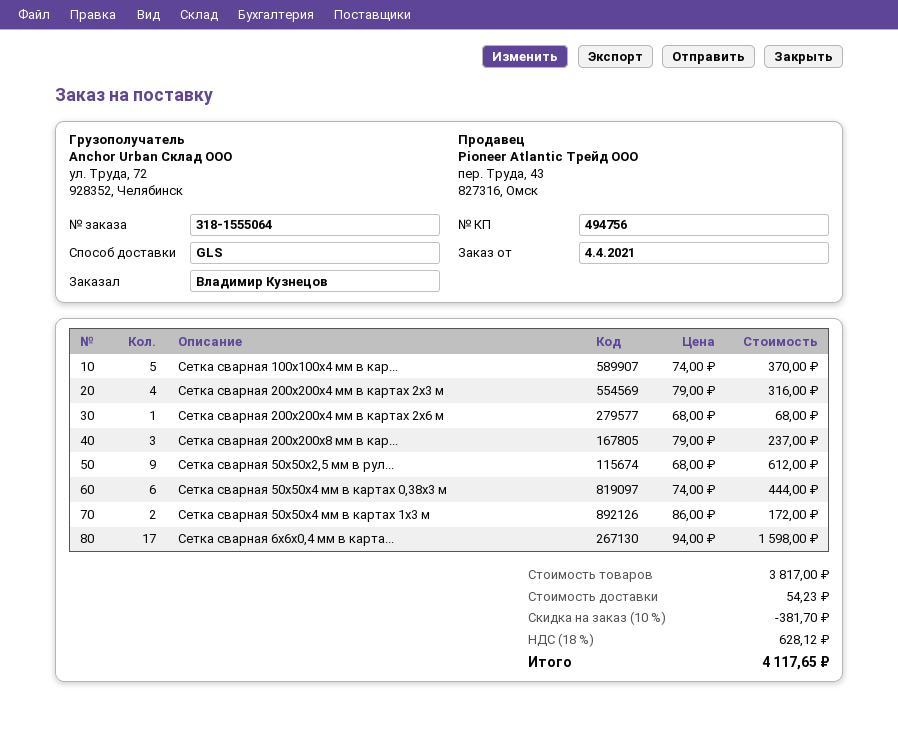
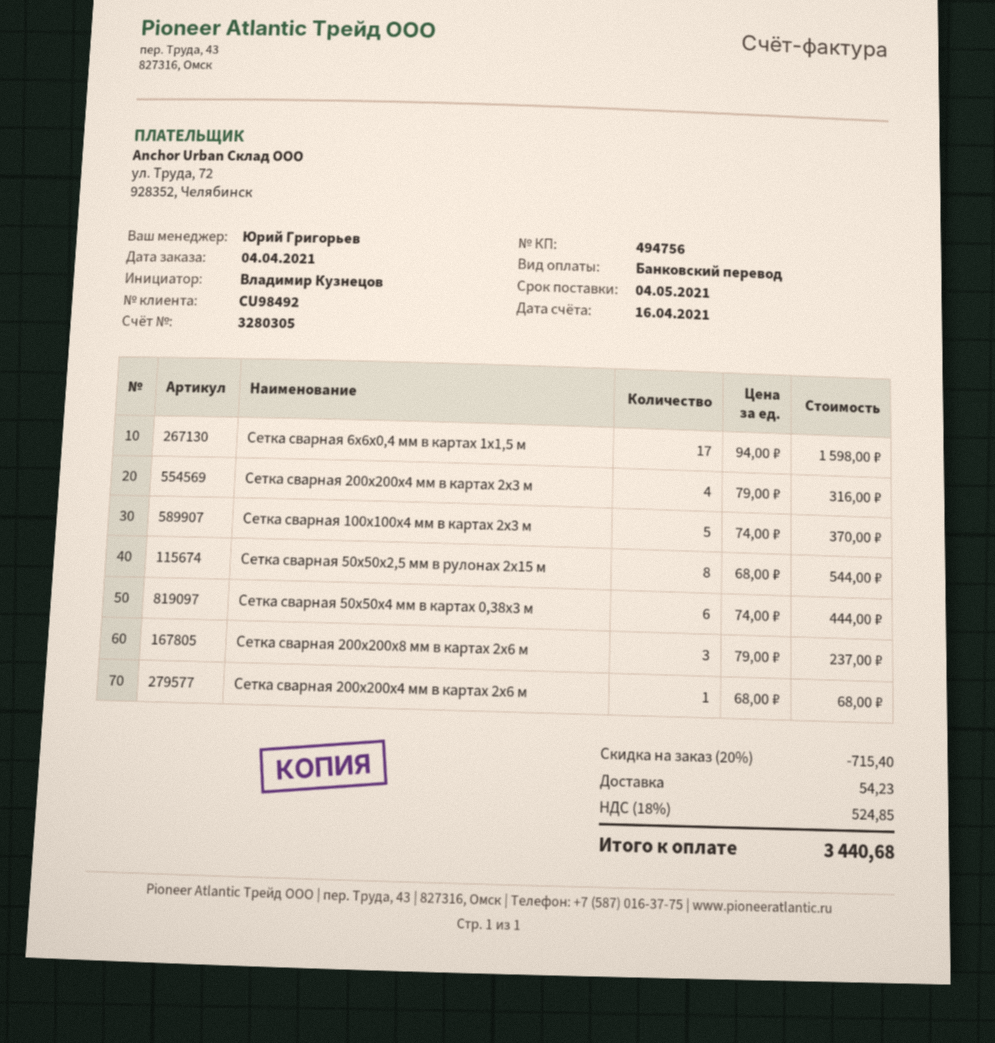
Сетка сварная 50х50х2,5 мм в рул...: 9 x 68.00 = 612.00 -> 8 x 68.00 = 544.00
Сетка сварная 50х50х4 мм в картах 1х3 м: 2 x 86.00 = 172.00 -> none
discount: 10% = 381.70 -> 20% = 715.40
tax: 18% = 628.12 -> 18% = 524.85
total: 4117.65 -> 3440.68

